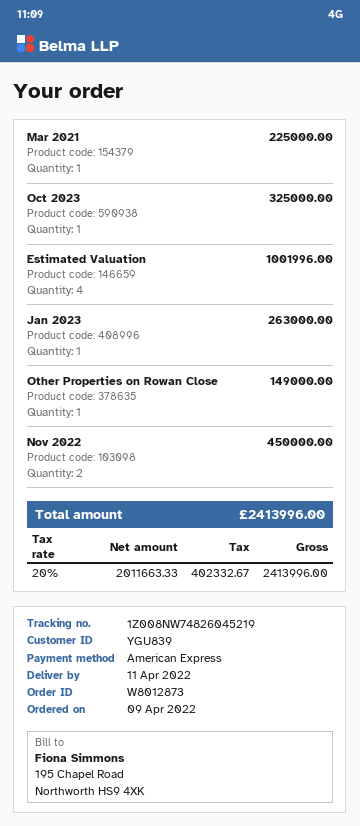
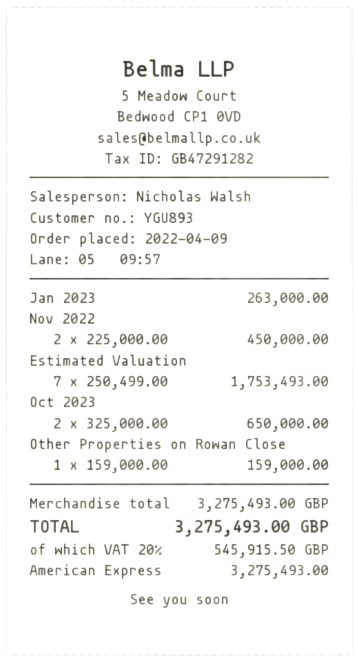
customer number: YGU839 -> YGU893
Mar 2021: 1 for 225000.00 -> none
Oct 2023: 1 for 325000.00 -> 2 for 650000.00
Estimated Valuation: 4 for 1001996.00 -> 7 for 1753493.00
Other Properties on Rowan Close: 1 for 149000.00 -> 1 for 159000.00
tax: 20% = 402332.67 -> 20% = 545915.50
total: 2413996.00 -> 3275493.00

